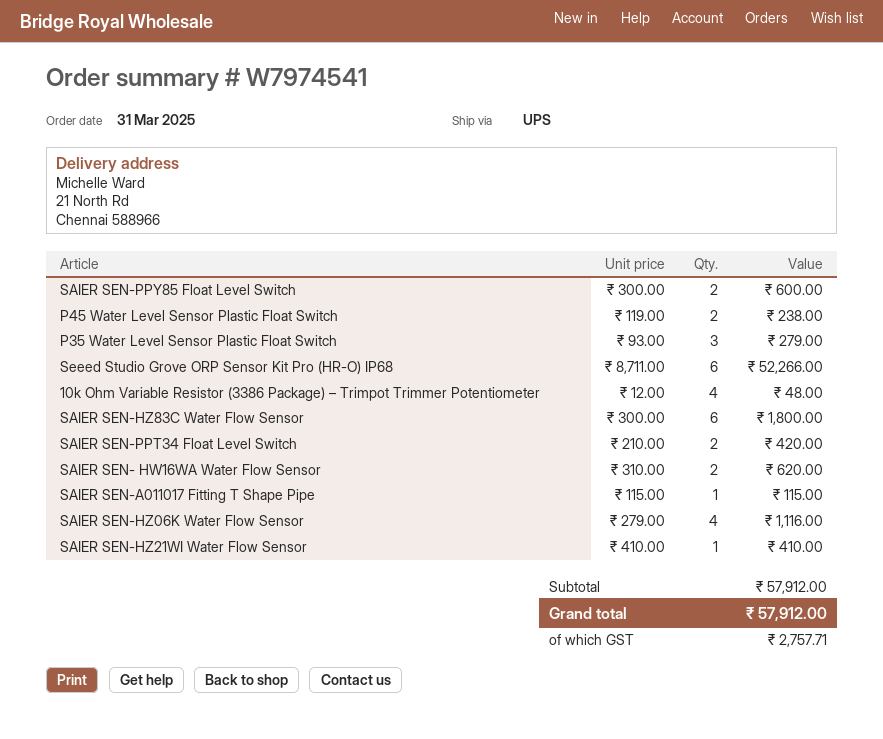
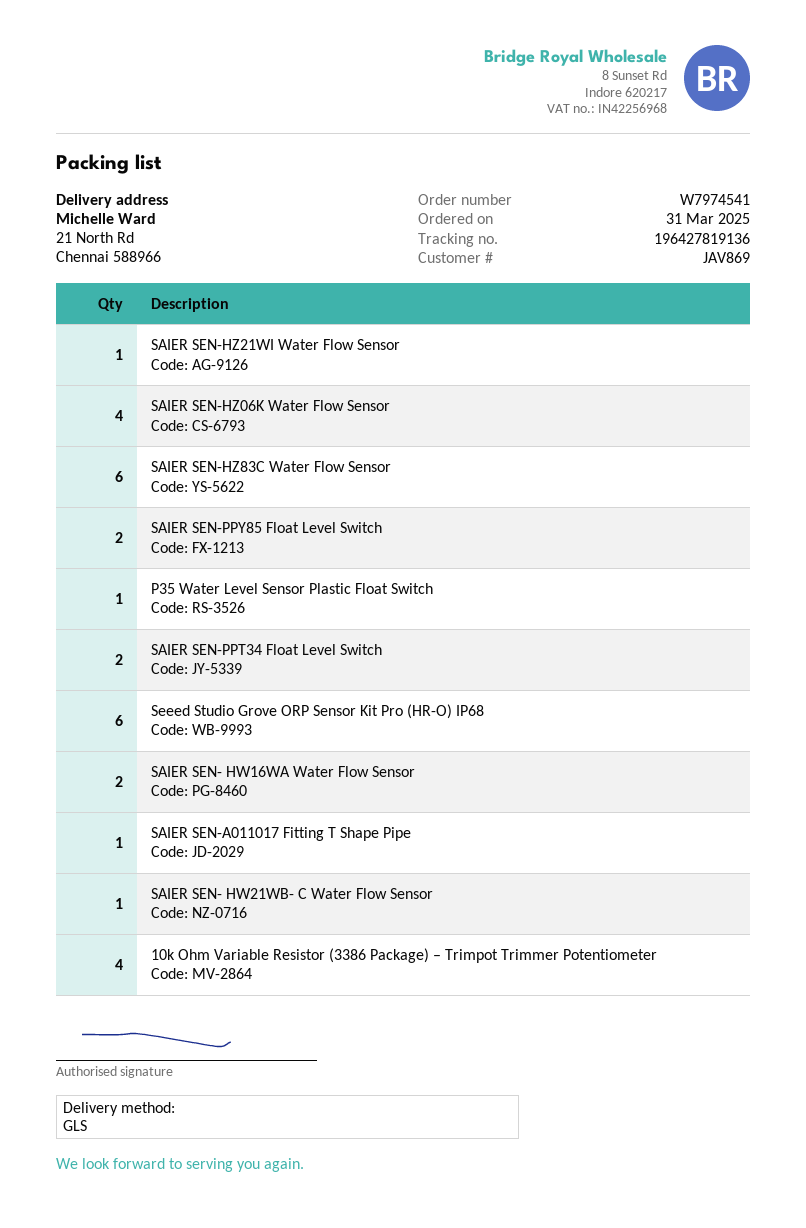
shipping method: UPS -> GLS
P45 Water Level Sensor Plastic Float Switch: 2 -> none
P35 Water Level Sensor Plastic Float Switch: 3 -> 1
SAIER SEN- HW21WB- C Water Flow Sensor: none -> 1

